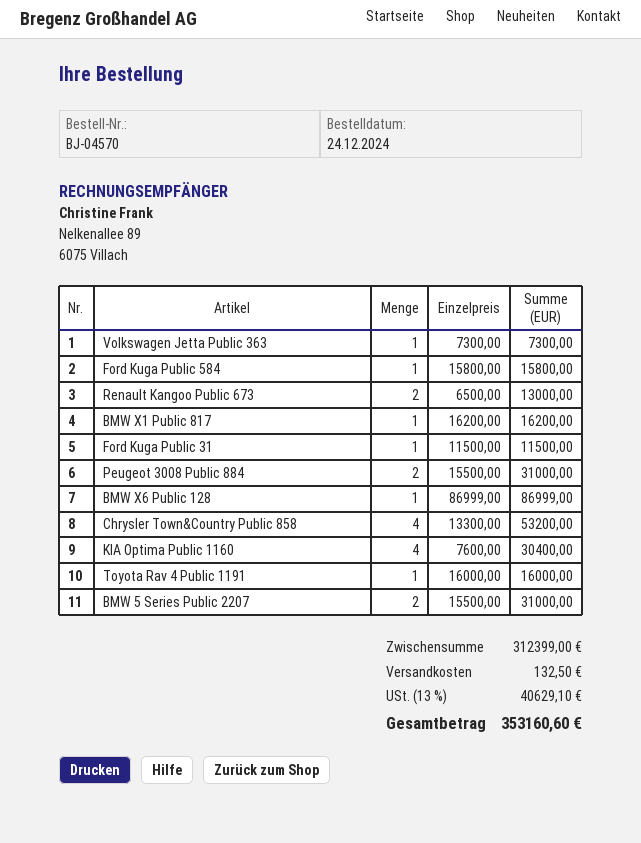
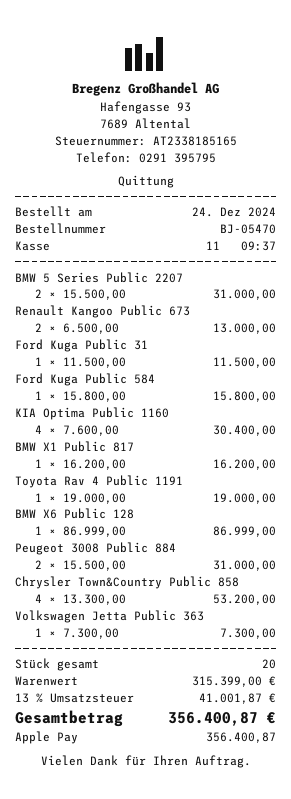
order number: BJ-04570 -> BJ-05470
Toyota Rav 4 Public 1191: 1 x 16000.00 = 16000.00 -> 1 x 19000.00 = 19000.00
subtotal: 312399.00 -> 315399.00
shipping: 132.50 -> none
tax: 13% = 40629.10 -> 13% = 41001.87
total: 353160.60 -> 356400.87

